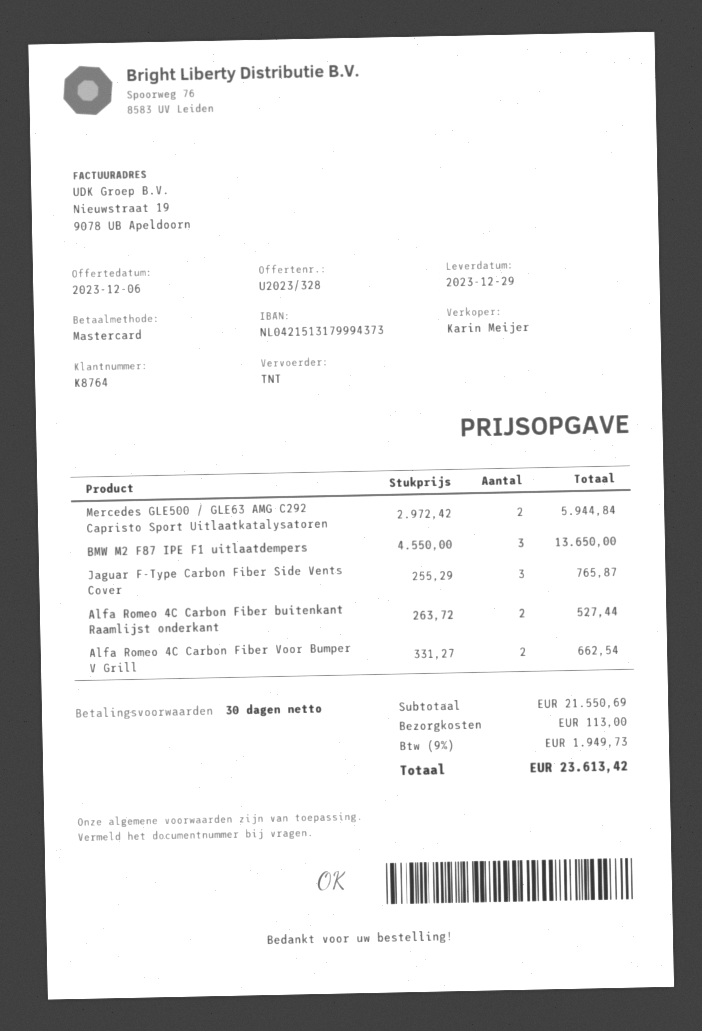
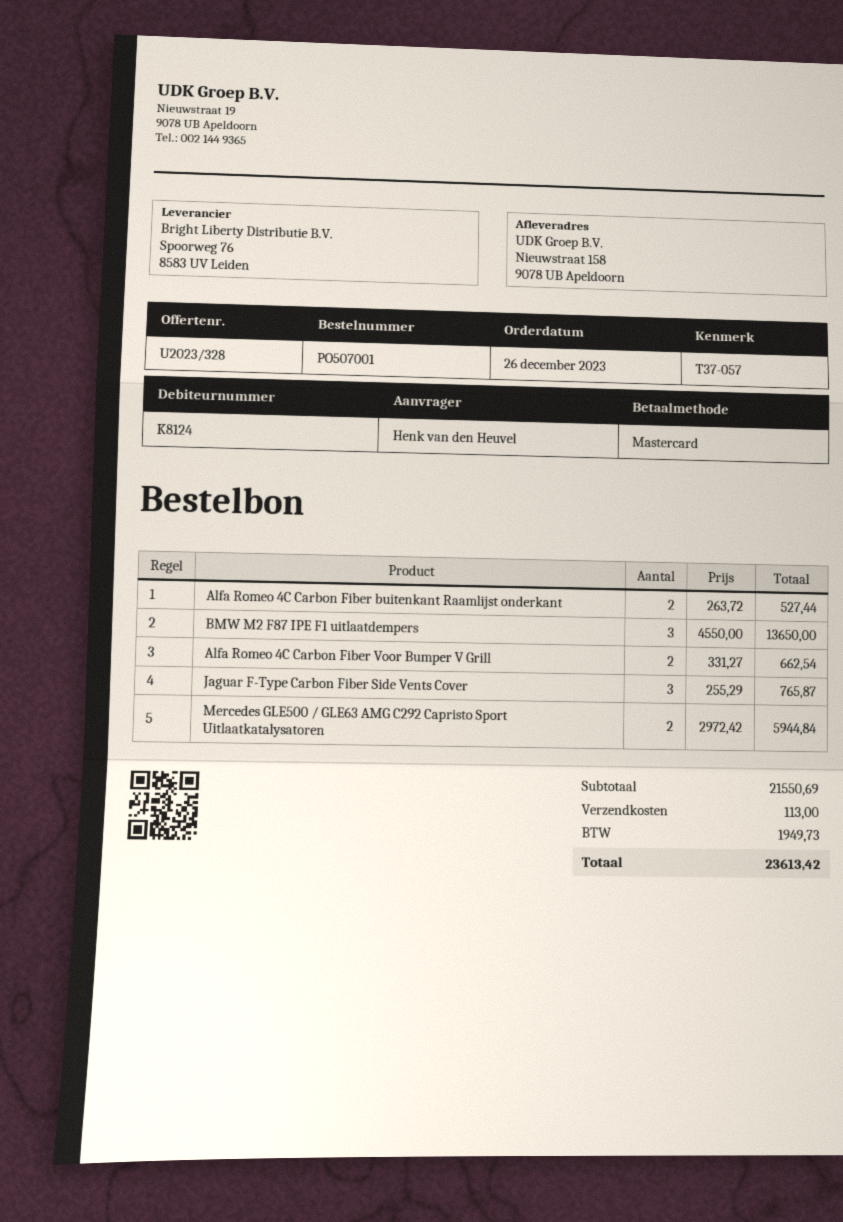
customer number: K8764 -> K8124

